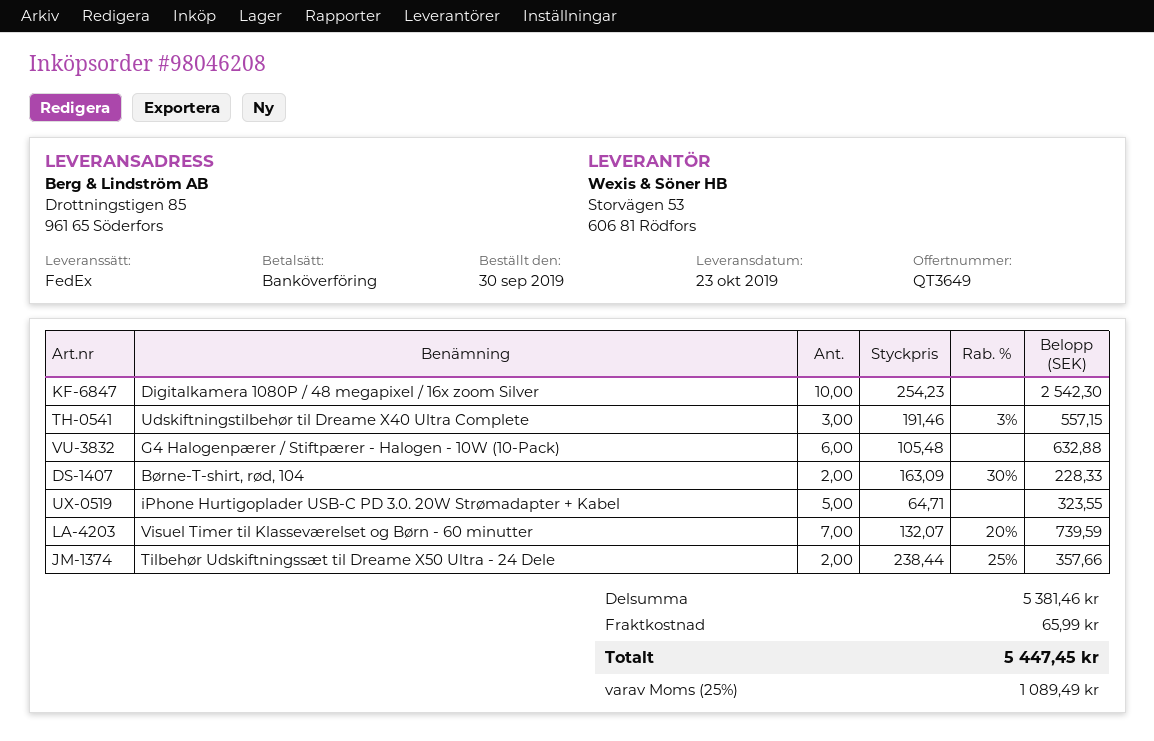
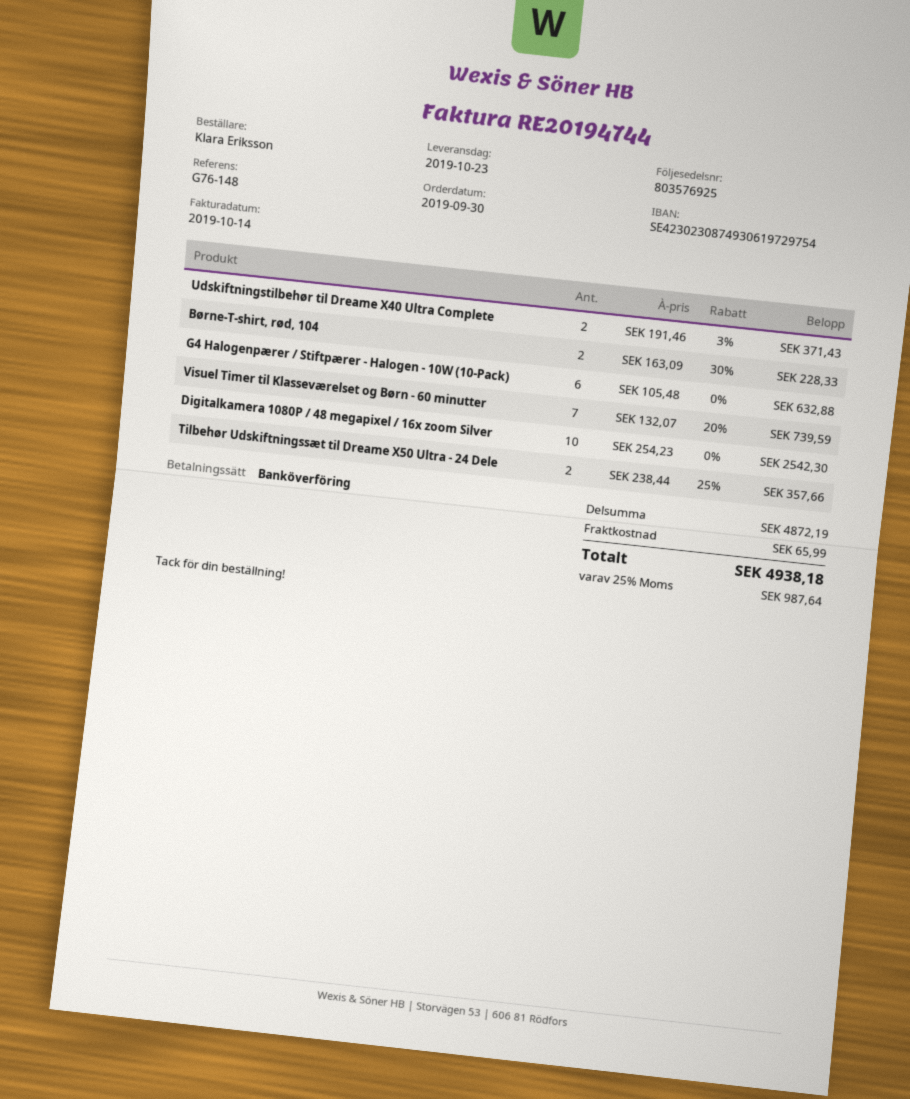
Udskiftningstilbehør til Dreame X40 Ultra Complete: 3 x 191.46 - 3% = 557.15 -> 2 x 191.46 - 3% = 371.43
iPhone Hurtigoplader USB-C PD 3.0. 20W Strømadapter + Kabel: 5 x 64.71 = 323.55 -> none
subtotal: 5381.46 -> 4872.19
tax: 25% = 1089.49 -> 25% = 987.64
total: 5447.45 -> 4938.18

